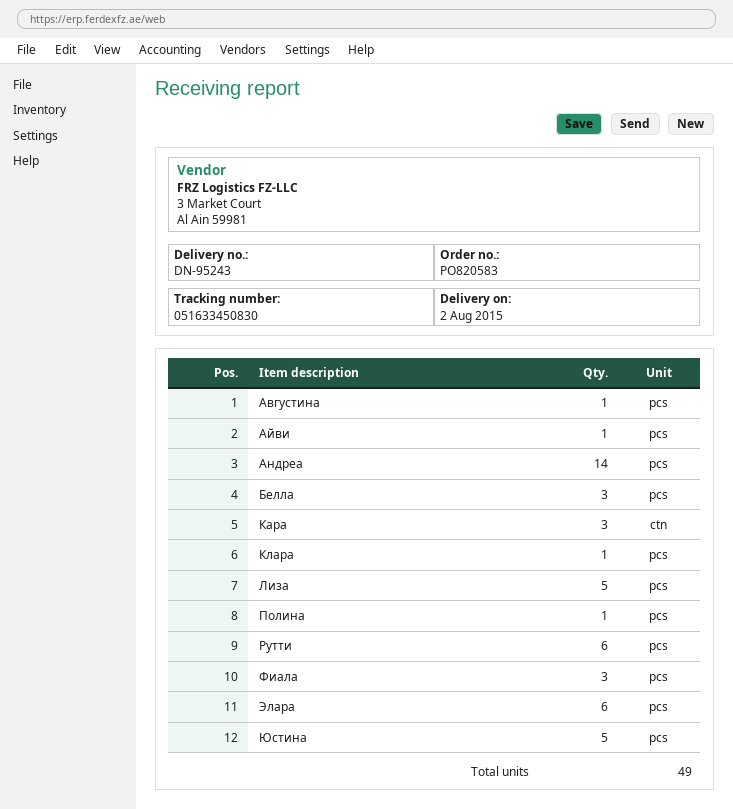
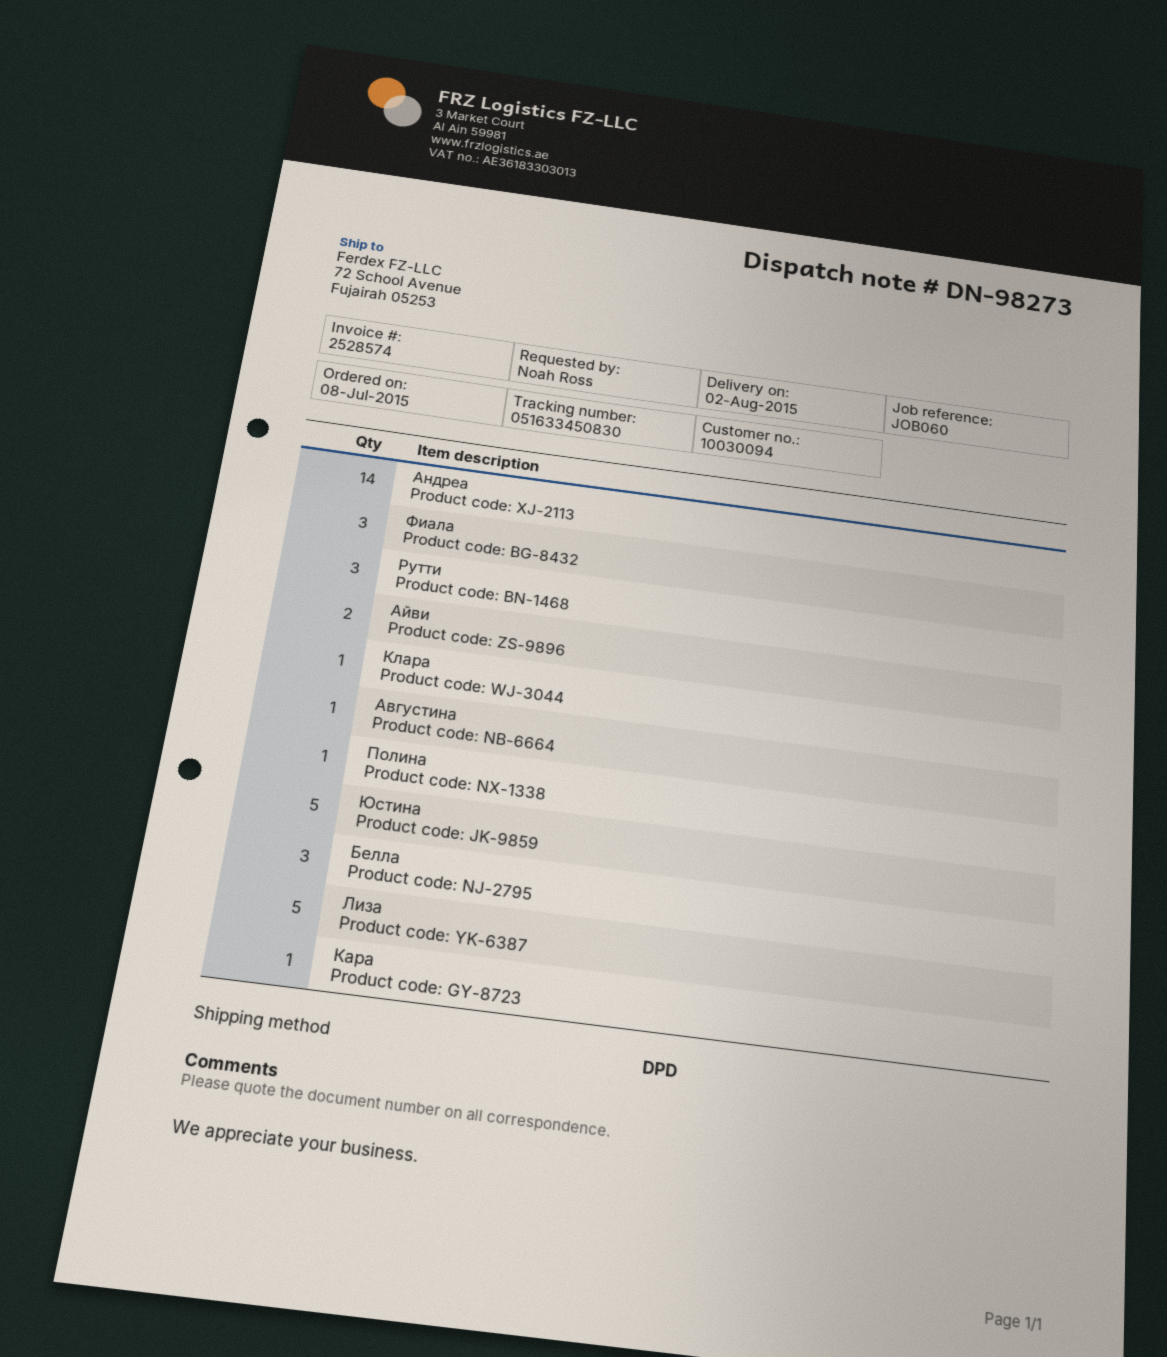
delivery note number: DN-95243 -> DN-98273
Айви: 1 -> 2
Кара: 3 -> 1
Рутти: 6 -> 3
Элара: 6 -> none

